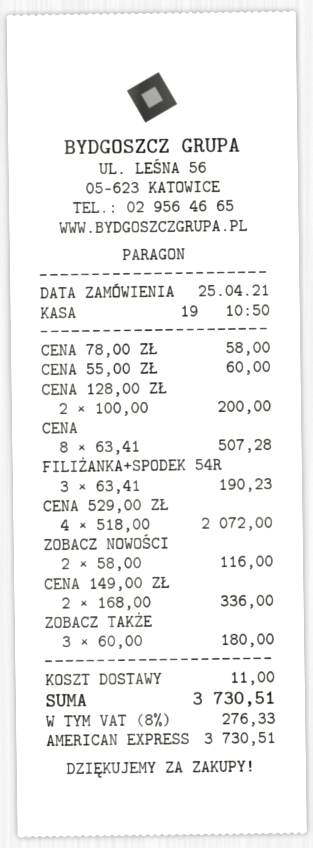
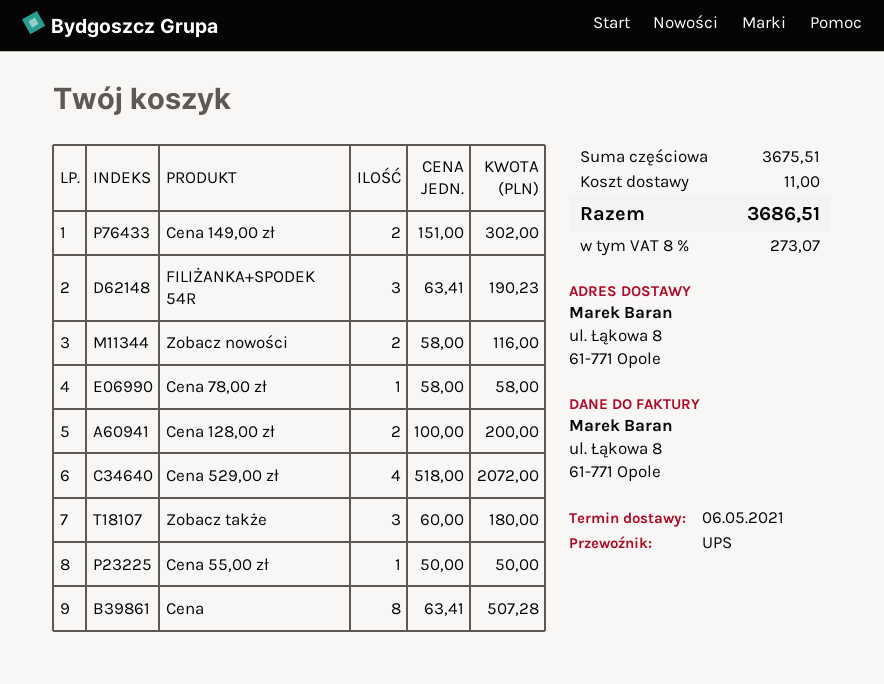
CENA 55,00 ZŁ: 1 x 60.00 = 60.00 -> 1 x 50.00 = 50.00
CENA 149,00 ZŁ: 2 x 168.00 = 336.00 -> 2 x 151.00 = 302.00
tax: 8% = 276.33 -> 8% = 273.07
total: 3730.51 -> 3686.51

